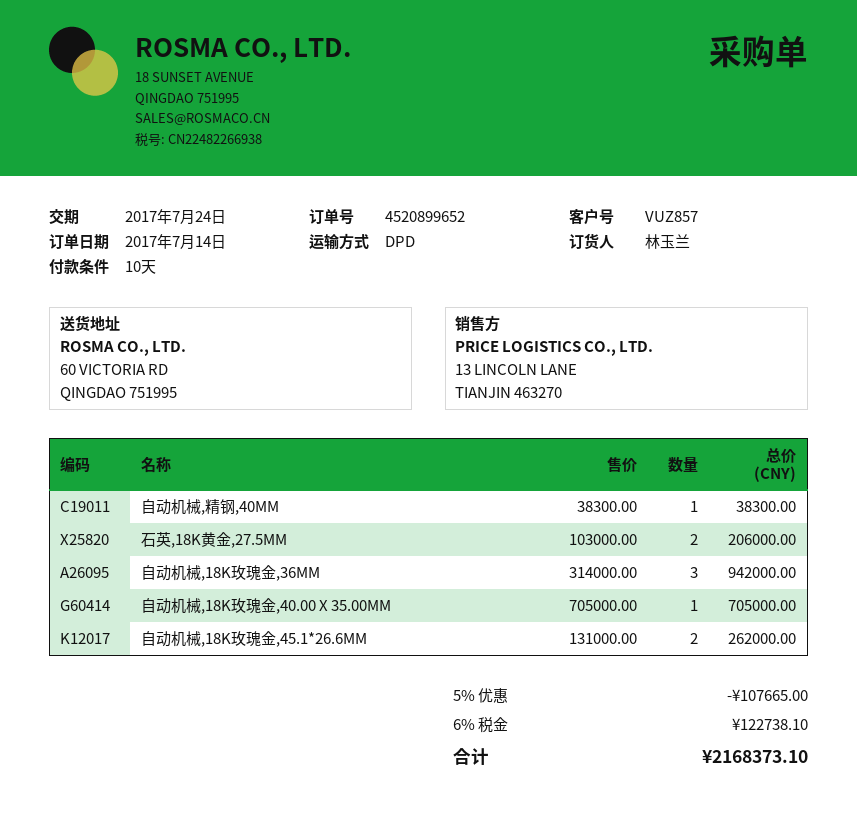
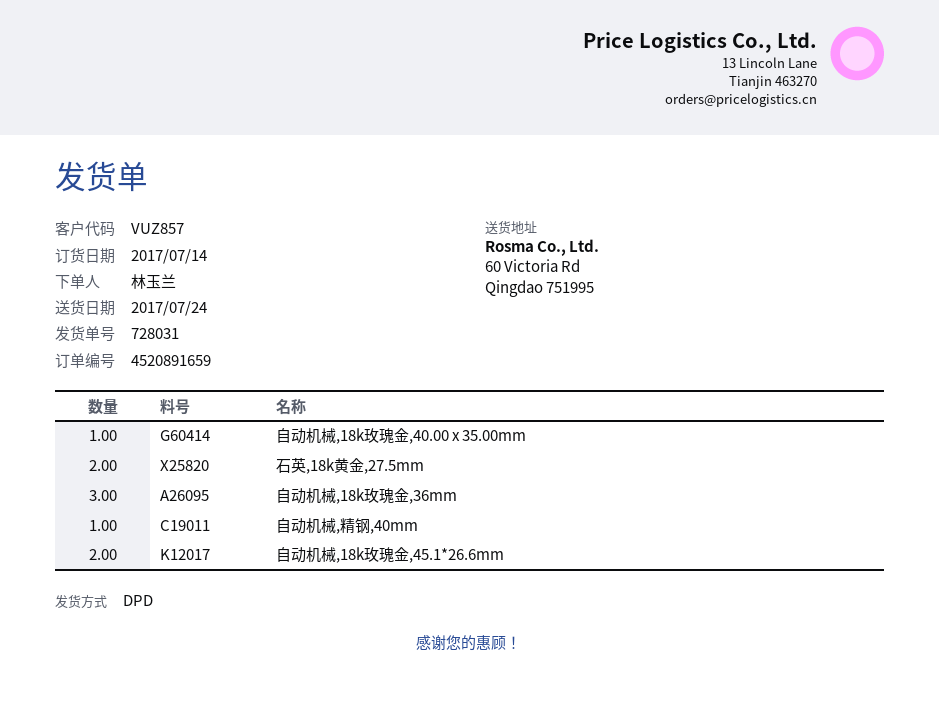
order number: 4520899652 -> 4520891659

